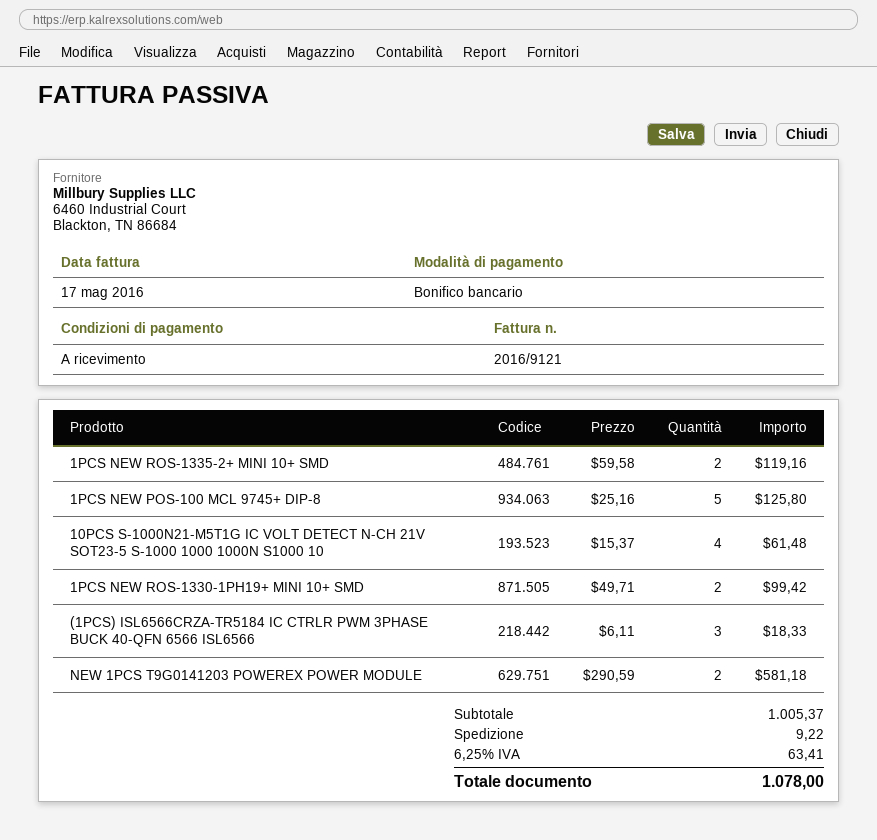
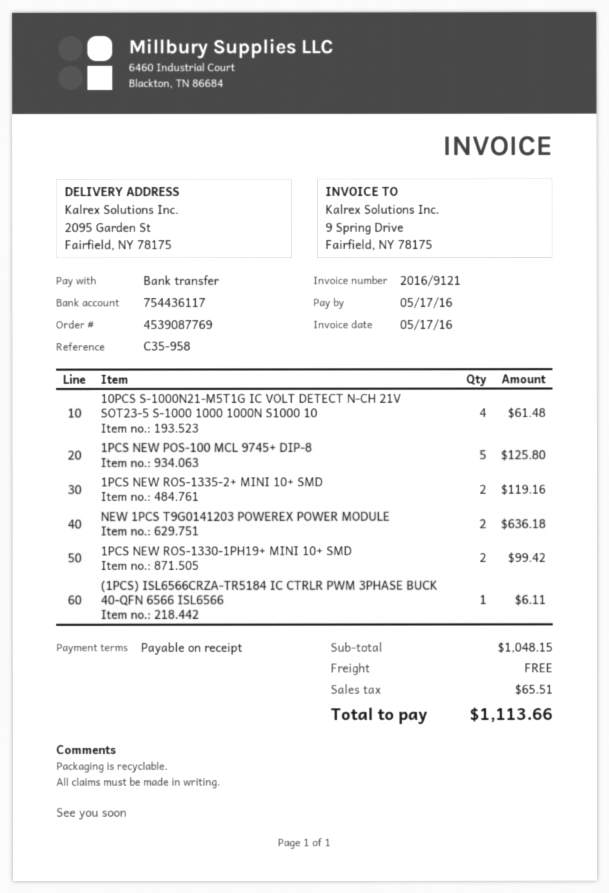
(1PCS) ISL6566CRZA-TR5184 IC CTRLR PWM 3PHASE BUCK 40-QFN 6566 ISL6566: 3 for 18.33 -> 1 for 6.11
NEW 1PCS T9G0141203 POWEREX POWER MODULE: 2 for 581.18 -> 2 for 636.18
subtotal: 1005.37 -> 1048.15
shipping: 9.22 -> 0.00
tax: 63.41 -> 65.51
total: 1078.00 -> 1113.66

